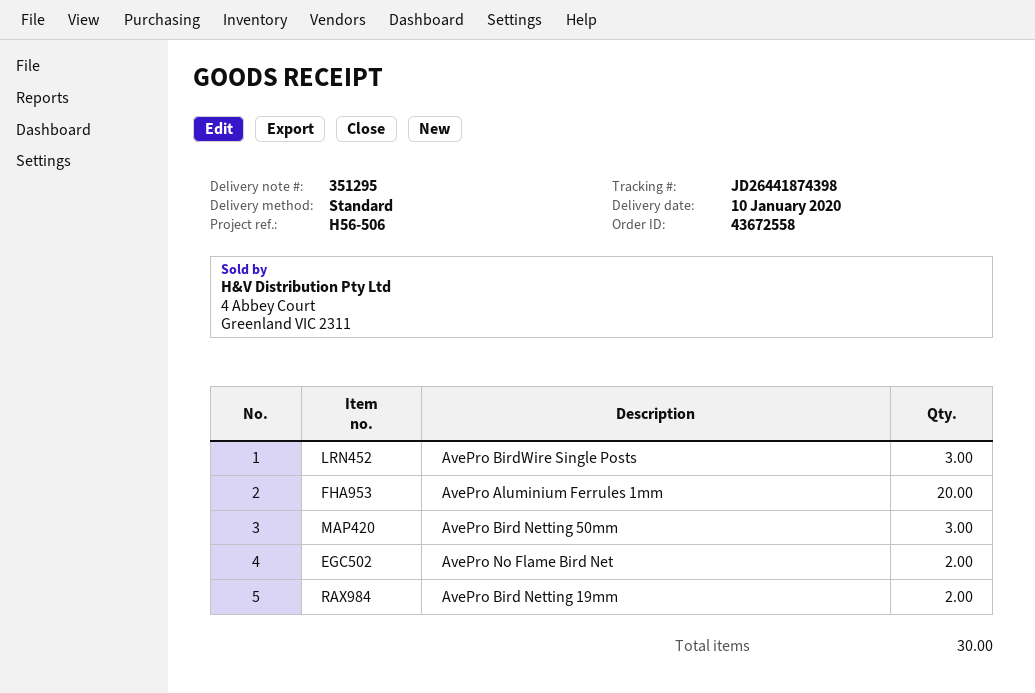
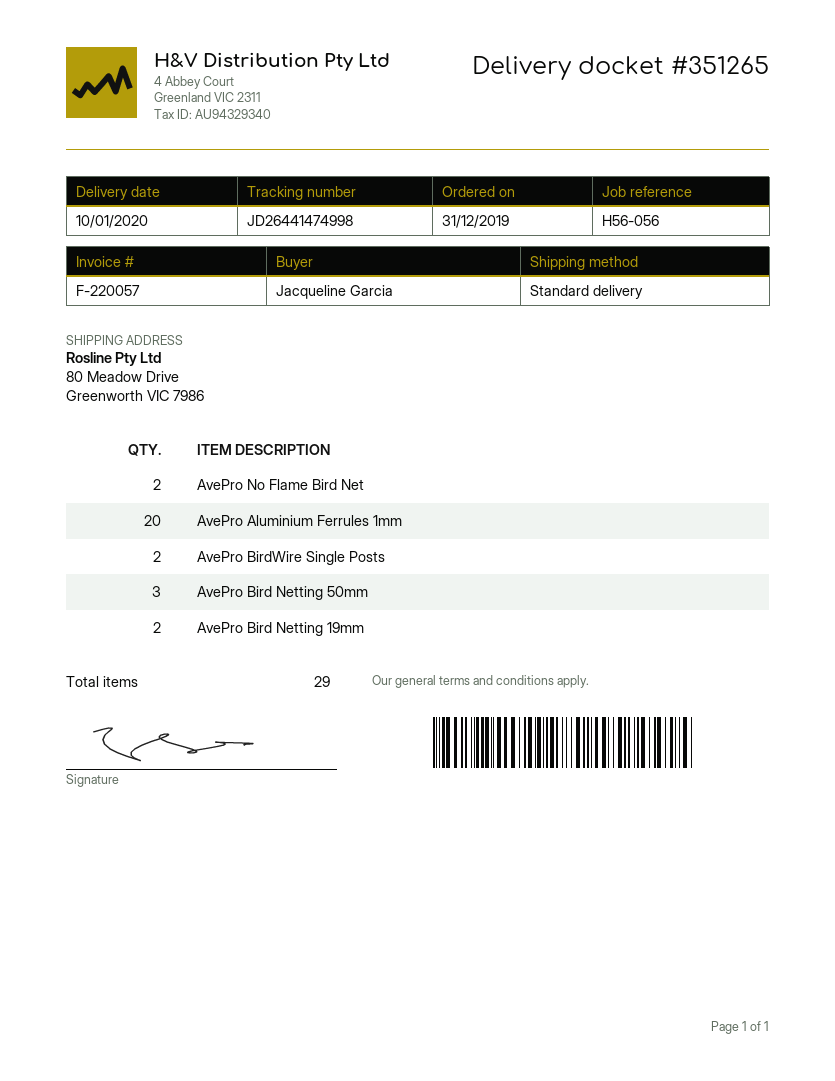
delivery note number: 351295 -> 351265
reference: H56-506 -> H56-056
tracking number: JD26441874398 -> JD26441474998
AvePro BirdWire Single Posts: 3 -> 2
total quantity: 30 -> 29

